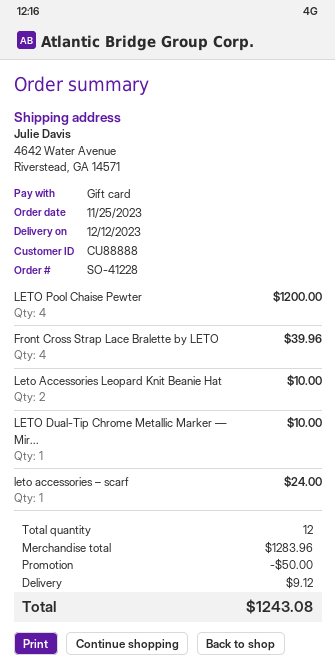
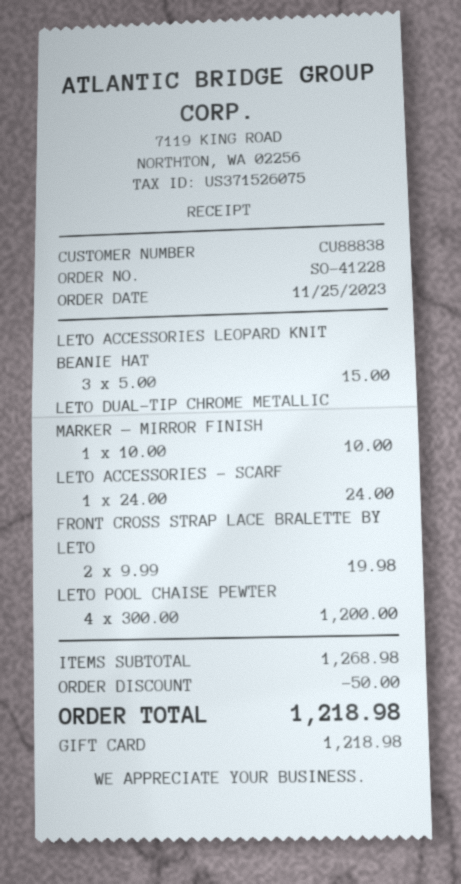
customer number: CU88888 -> CU88838
Front Cross Strap Lace Bralette by LETO: 4 for 39.96 -> 2 for 19.98
Leto Accessories Leopard Knit Beanie Hat: 2 for 10.00 -> 3 for 15.00
subtotal: 1283.96 -> 1268.98
shipping: 9.12 -> none
total: 1243.08 -> 1218.98

